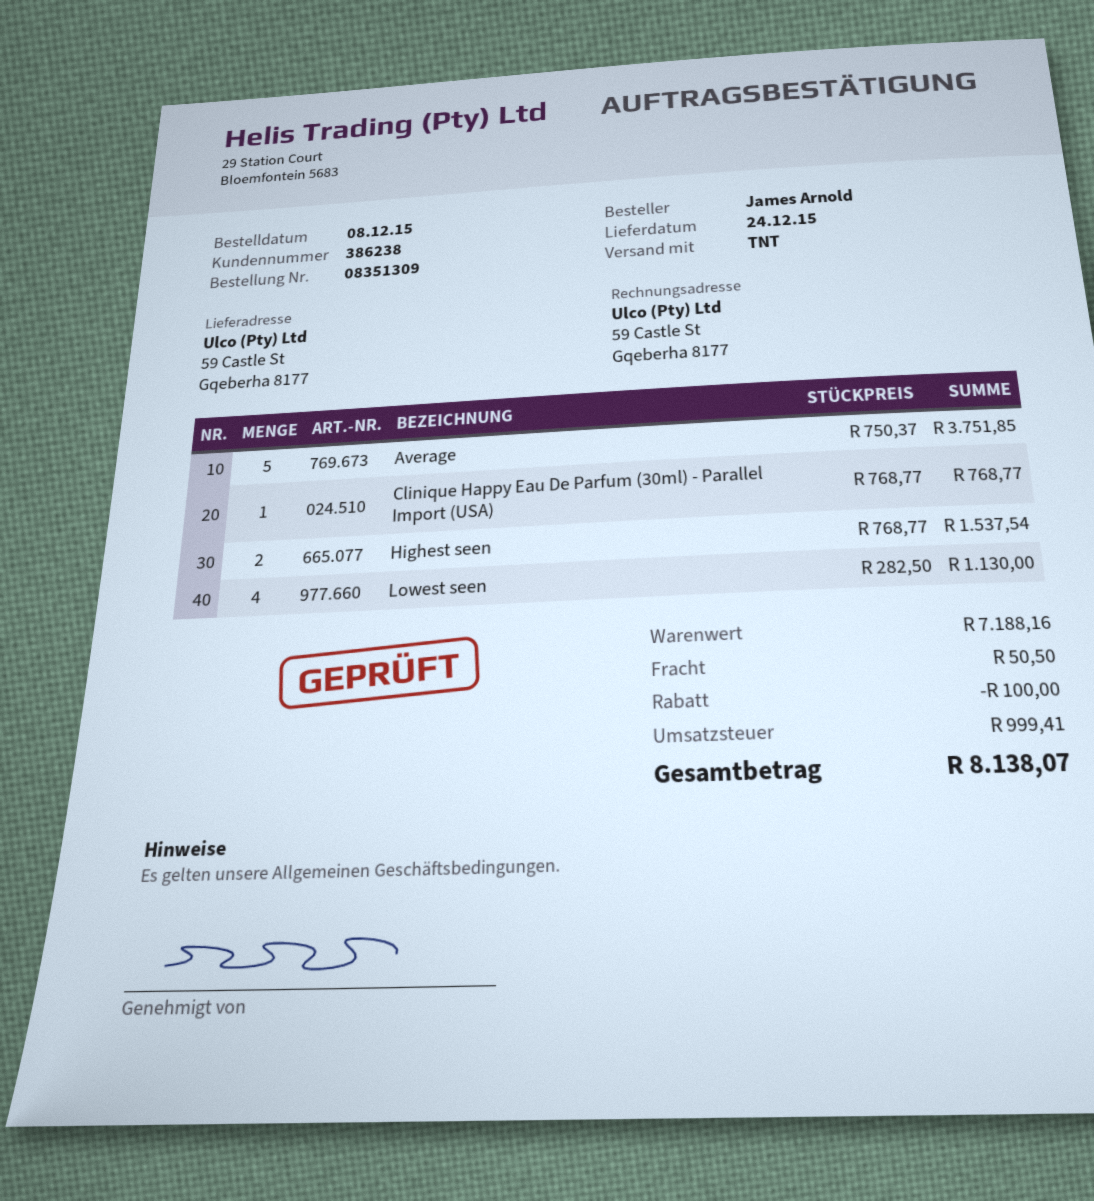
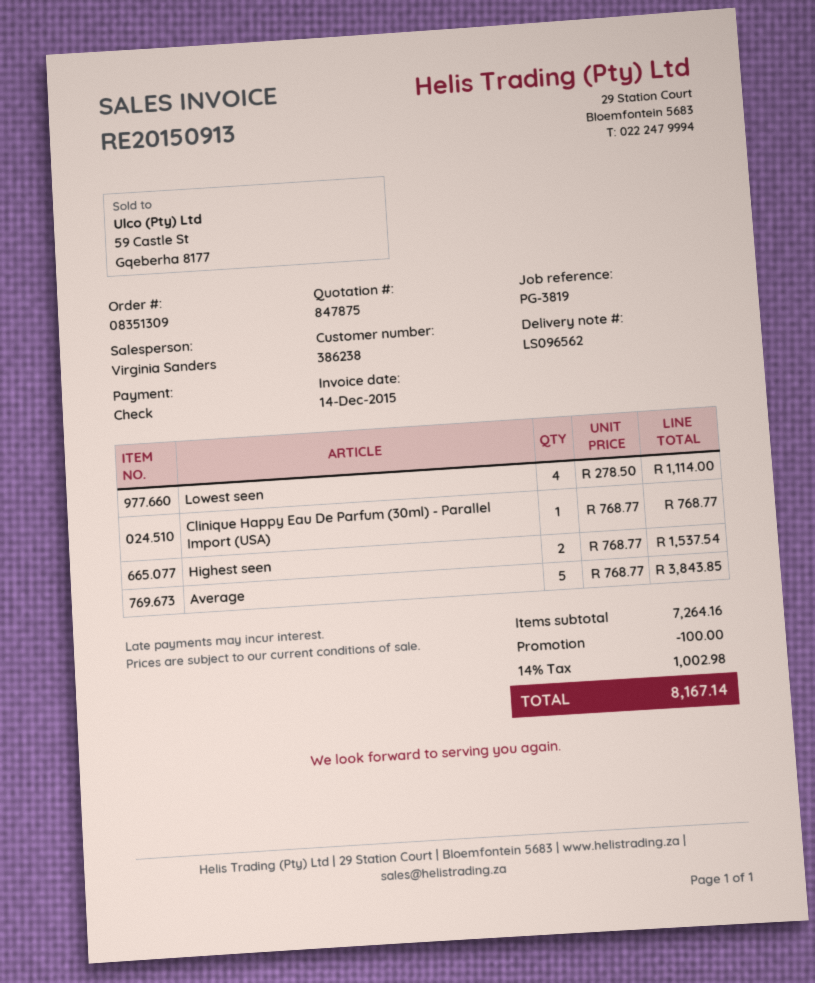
Average: 5 x 750.37 = 3751.85 -> 5 x 768.77 = 3843.85
Lowest seen: 4 x 282.50 = 1130.00 -> 4 x 278.50 = 1114.00
subtotal: 7188.16 -> 7264.16
shipping: 50.50 -> none
tax: 999.41 -> 1002.98
total: 8138.07 -> 8167.14

